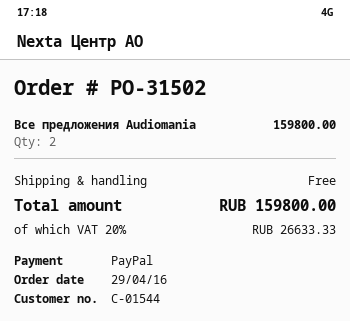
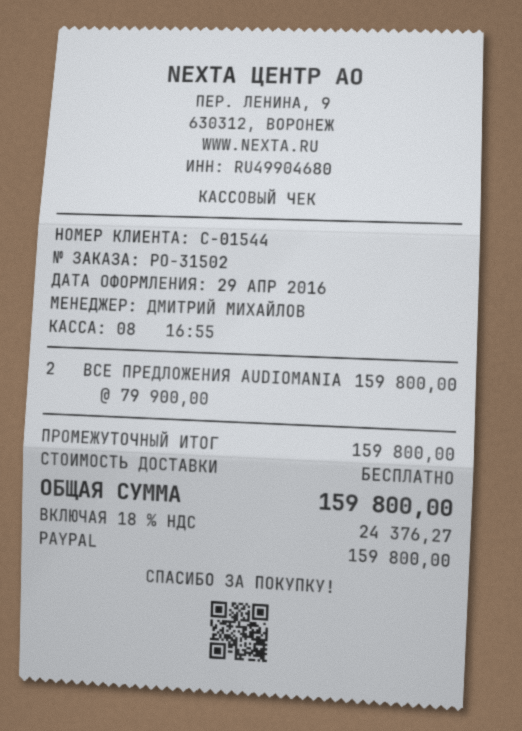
tax: 20% = 26633.33 -> 18% = 24376.27

